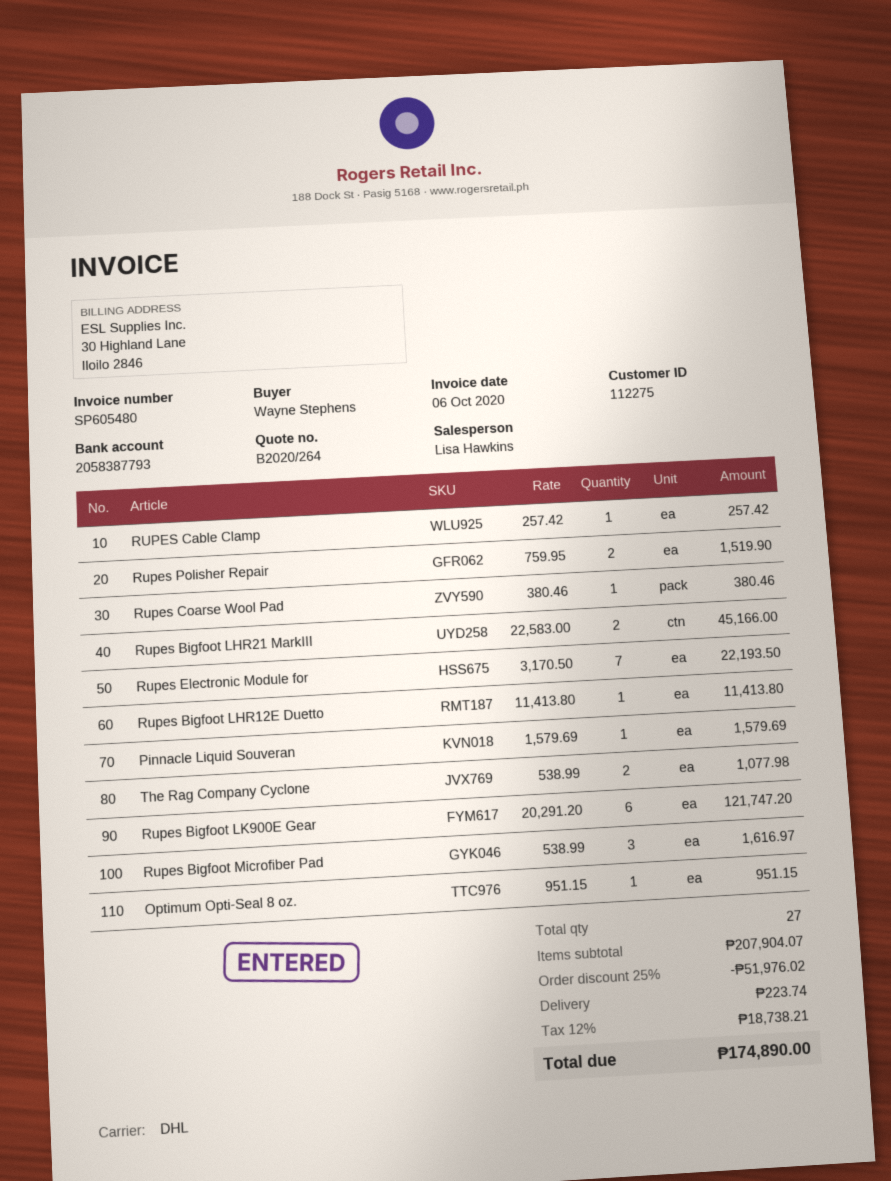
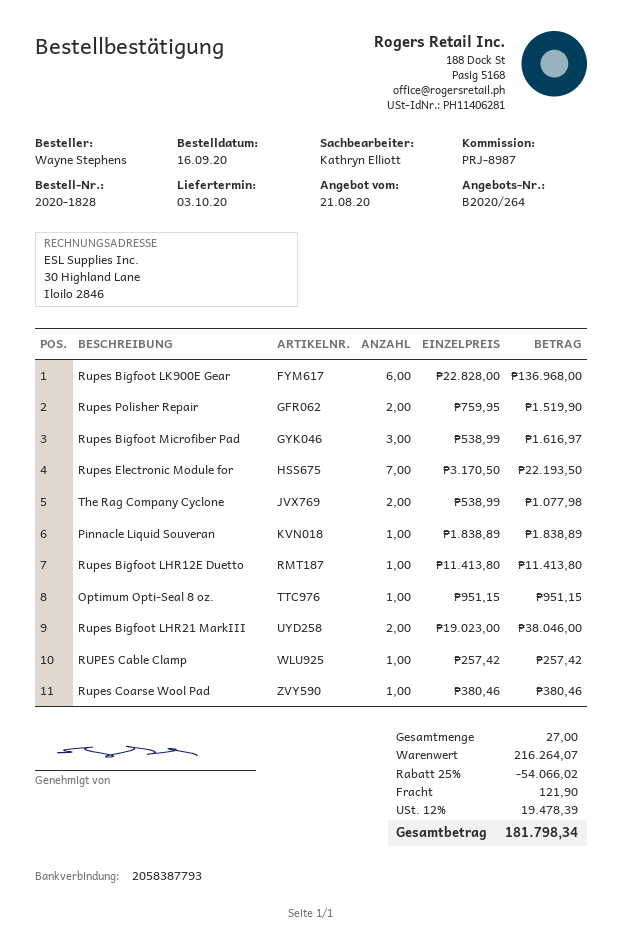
sales rep: Lisa Hawkins -> Kathryn Elliott
Rupes Bigfoot LHR21 MarkIII: 2 x 22583.00 = 45166.00 -> 2 x 19023.00 = 38046.00
Pinnacle Liquid Souveran: 1 x 1579.69 = 1579.69 -> 1 x 1838.89 = 1838.89
Rupes Bigfoot LK900E Gear: 6 x 20291.20 = 121747.20 -> 6 x 22828.00 = 136968.00
subtotal: 207904.07 -> 216264.07
discount: 25% = 51976.02 -> 25% = 54066.02
shipping: 223.74 -> 121.90
tax: 12% = 18738.21 -> 12% = 19478.39
total: 174890.00 -> 181798.34

